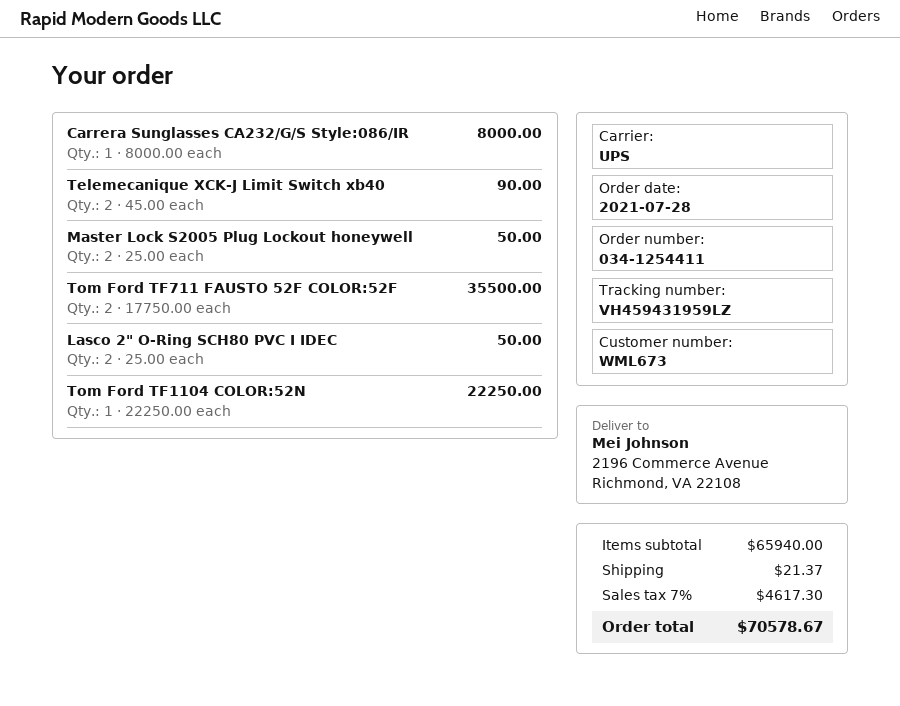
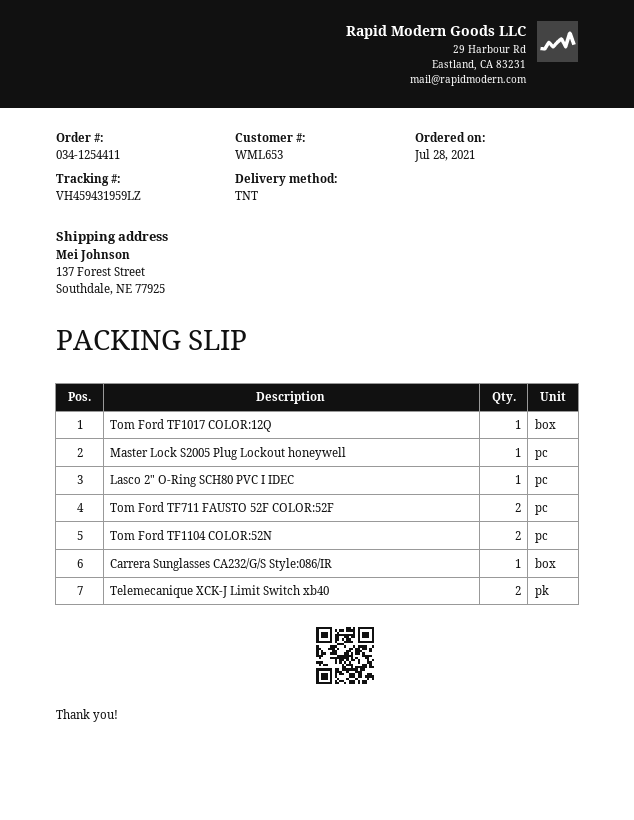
customer number: WML673 -> WML653
shipping method: UPS -> TNT
ship to: 2196 Commerce Avenue, Richmond, VA 22108 -> 137 Forest Street, Southdale, NE 77925
Master Lock S2005 Plug Lockout honeywell: 2 -> 1
Lasco 2" O-Ring SCH80 PVC I IDEC: 2 -> 1
Tom Ford TF1104 COLOR:52N: 1 -> 2
Tom Ford TF1017 COLOR:12Q: none -> 1

